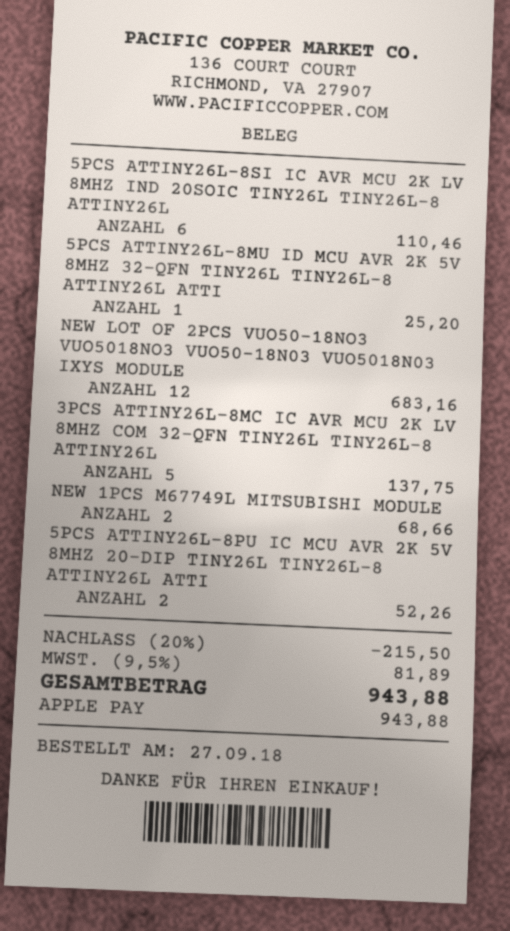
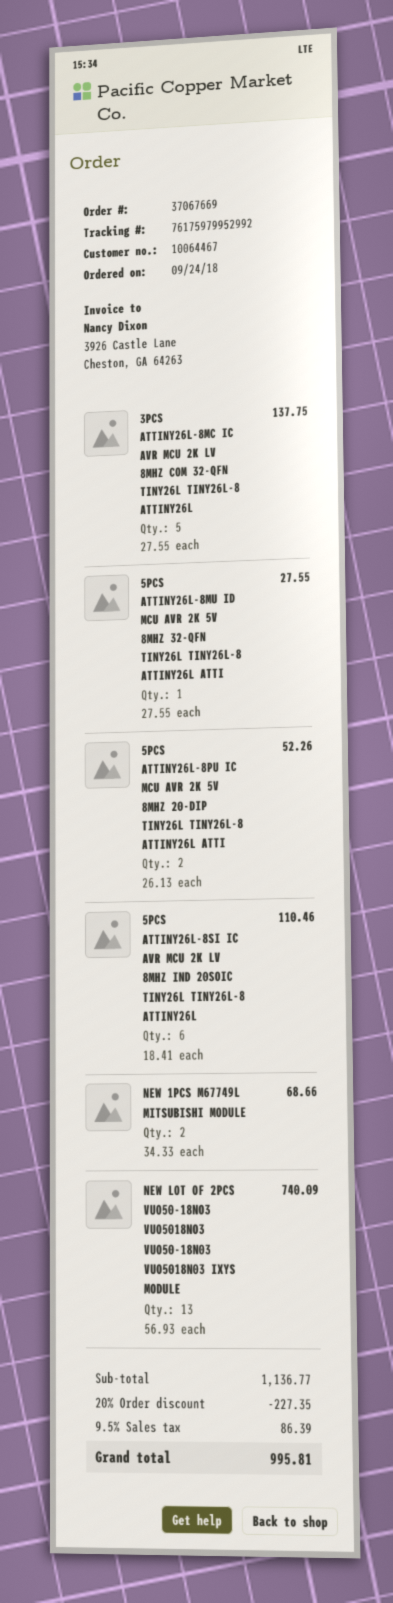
order date: 2018-09-27 -> 2018-09-24
5PCS ATTINY26L-8MU ID MCU AVR 2K 5V 8MHZ 32-QFN TINY26L TINY26L-8 ATTINY26L ATTI: 1 for 25.20 -> 1 for 27.55
NEW LOT OF 2PCS VUO50-18NO3 VUO5018NO3 VUO50-18N03 VUO5018N03 IXYS MODULE: 12 for 683.16 -> 13 for 740.09
discount: 20% = 215.50 -> 20% = 227.35
tax: 9.5% = 81.89 -> 9.5% = 86.39
total: 943.88 -> 995.81

